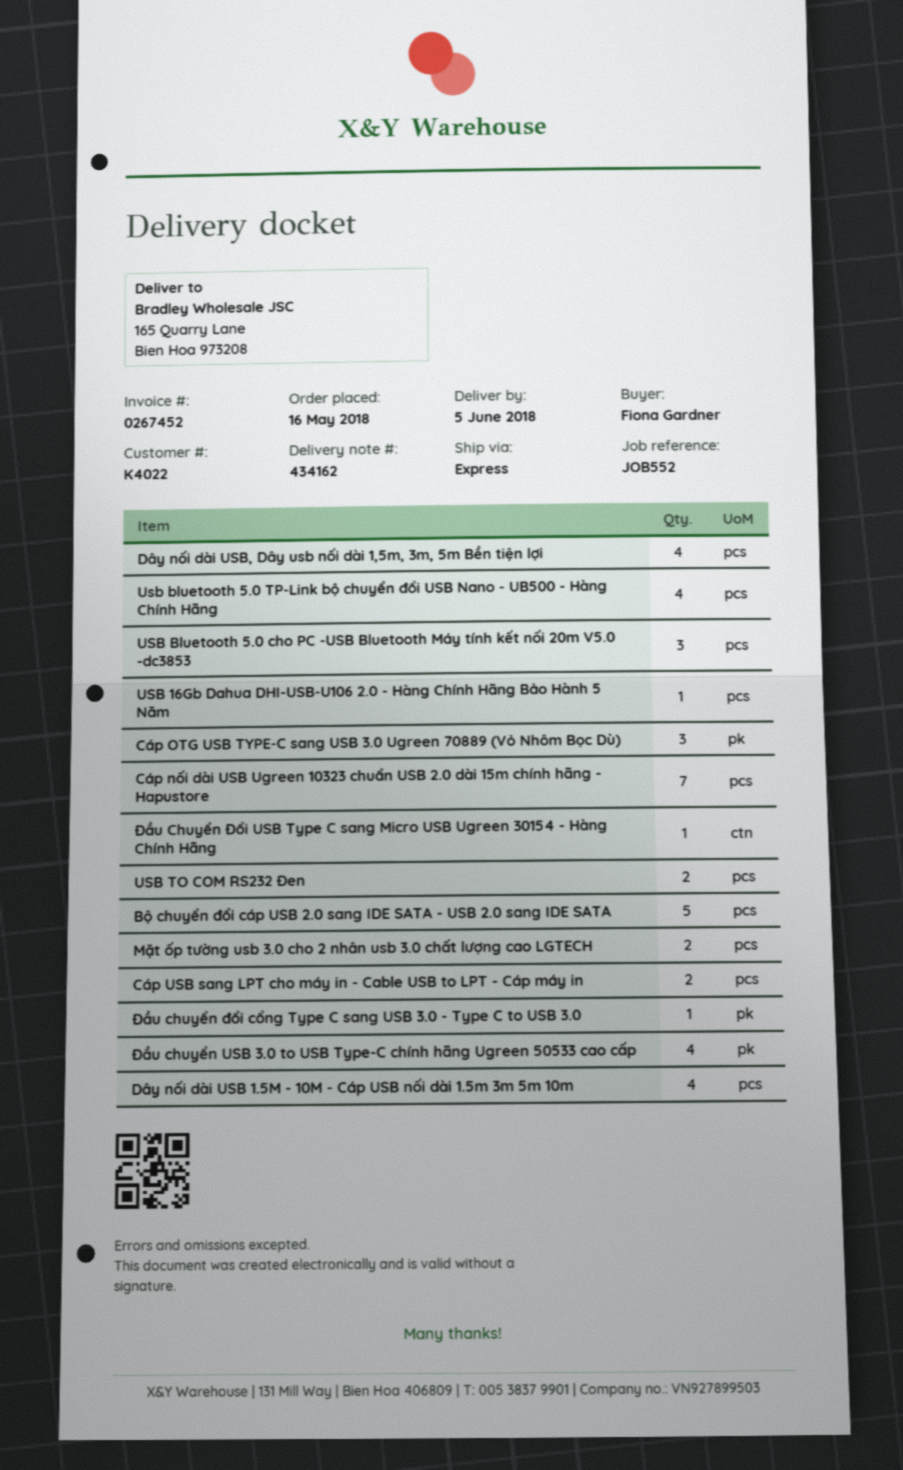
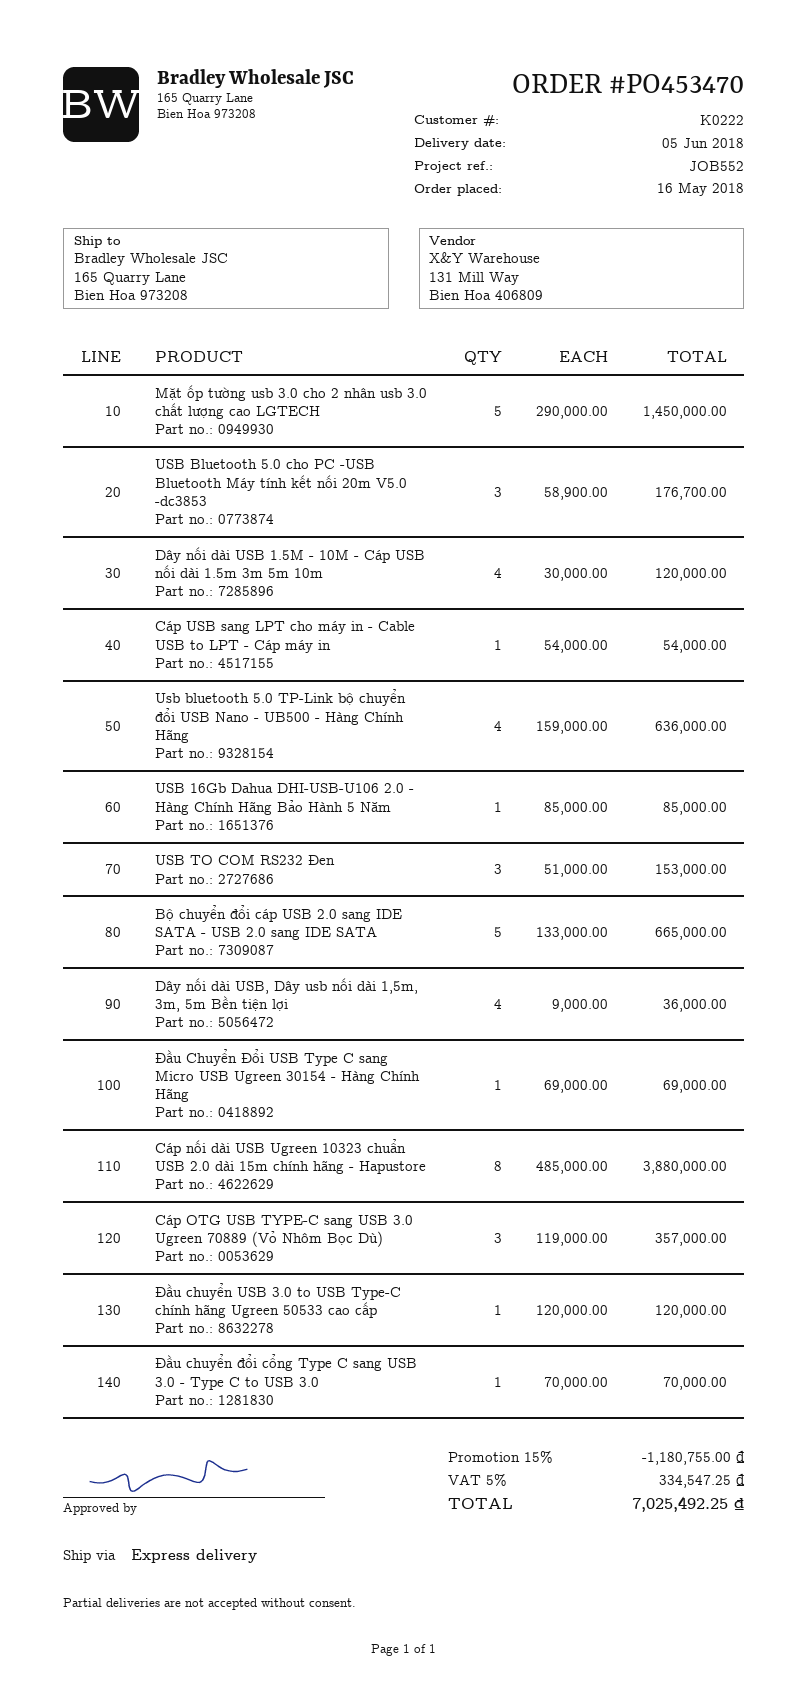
customer number: K4022 -> K0222
Cáp nối dài USB Ugreen 10323 chuẩn USB 2.0 dài 15m chính hãng - Hapustore: 7 -> 8
USB TO COM RS232 Đen: 2 -> 3
Mặt ốp tường usb 3.0 cho 2 nhân usb 3.0 chất lượng cao LGTECH: 2 -> 5
Cáp USB sang LPT cho máy in - Cable USB to LPT - Cáp máy in: 2 -> 1
Đầu chuyển USB 3.0 to USB Type-C chính hãng Ugreen 50533 cao cấp: 4 -> 1

